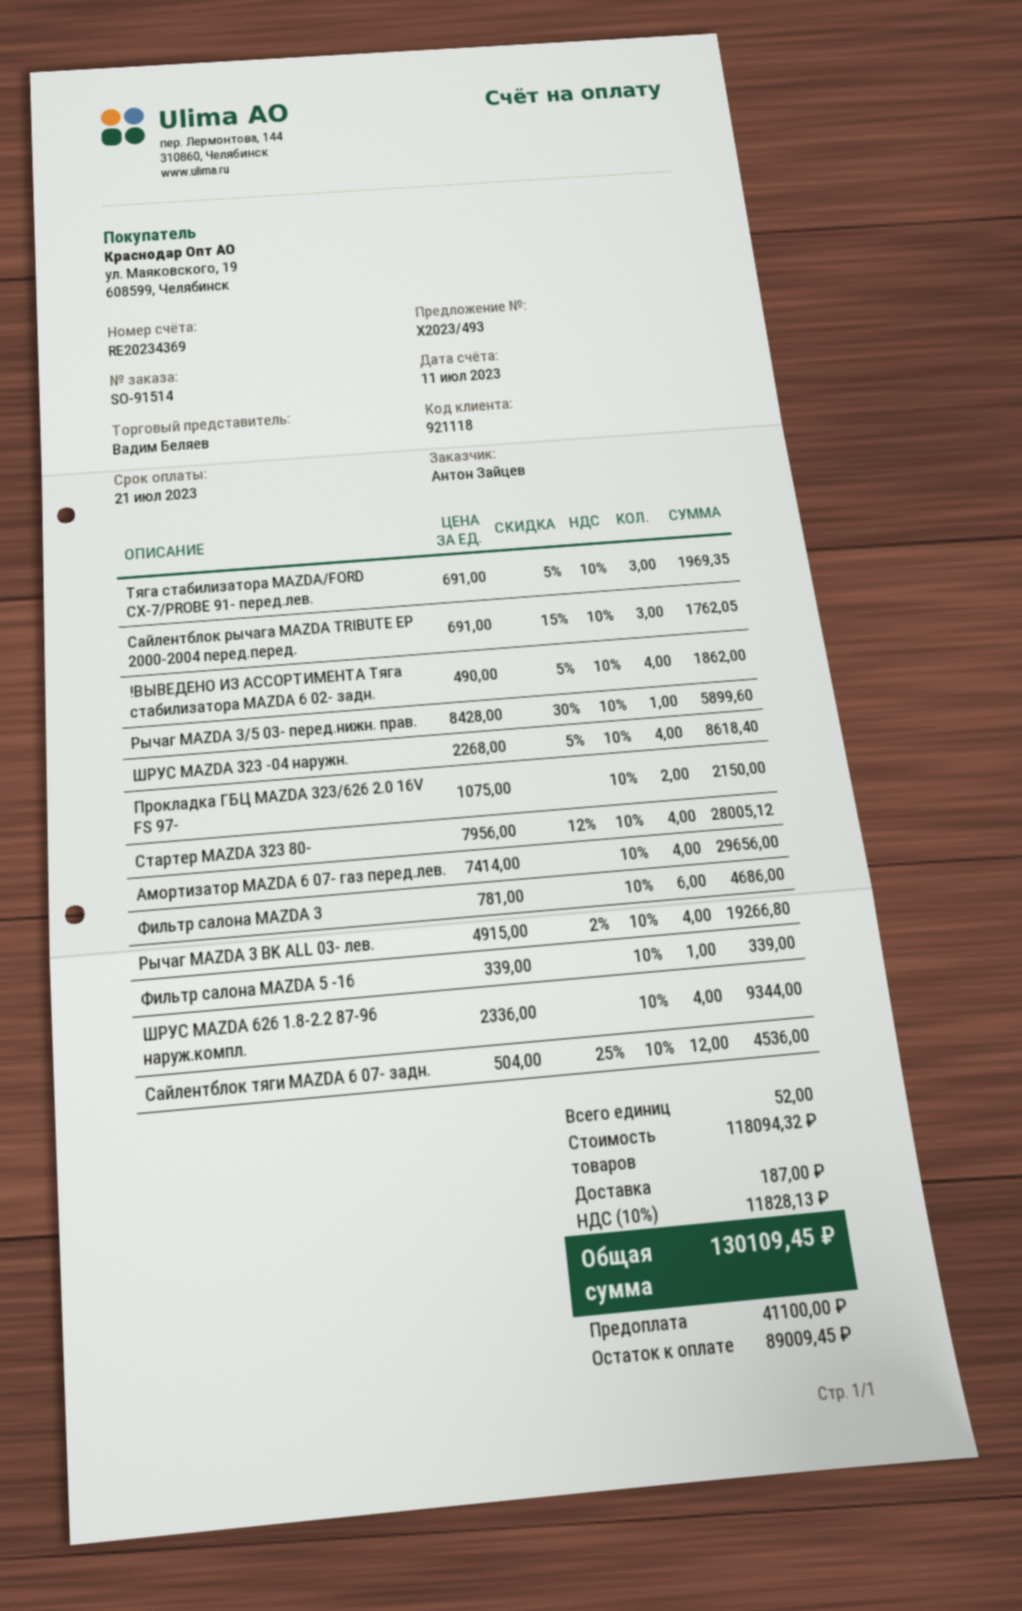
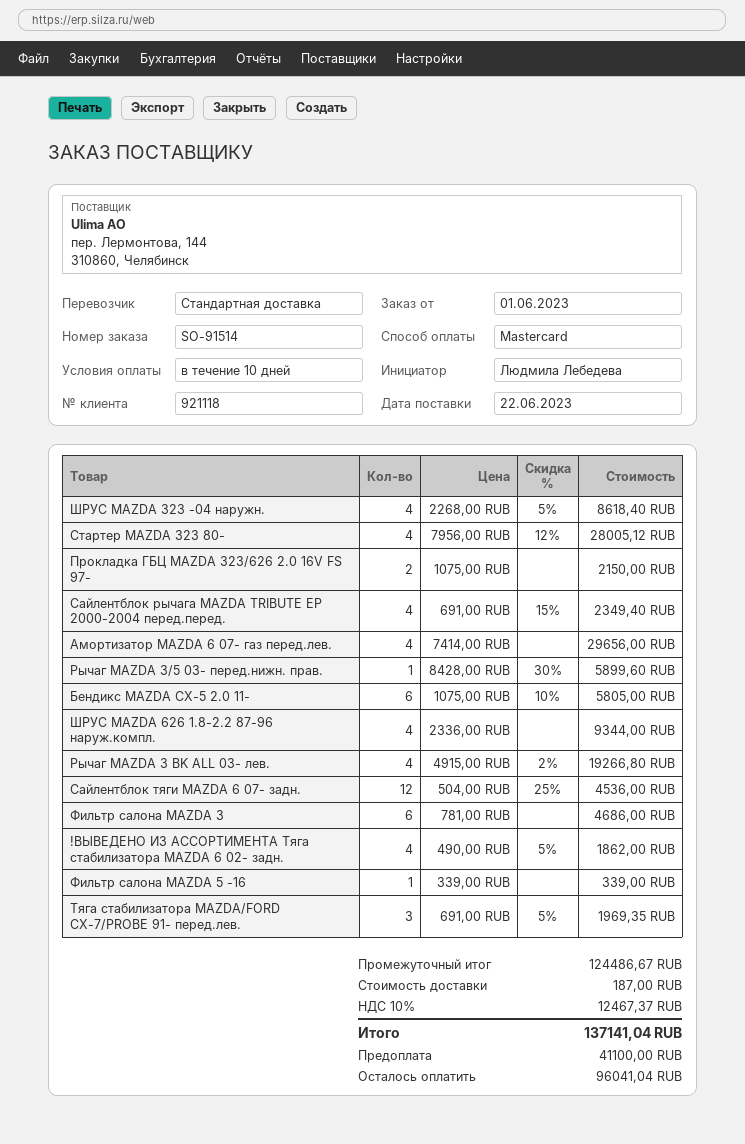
ordered by: Антон Зайцев -> Людмила Лебедева
Сайлентблок рычага MAZDA TRIBUTE EP 2000-2004 перед.перед.: 3 x 691.00 - 15% = 1762.05 -> 4 x 691.00 - 15% = 2349.40
Бендикс MAZDA CX-5 2.0 11-: none -> 6 x 1075.00 - 10% = 5805.00
subtotal: 118094.32 -> 124486.67
tax: 10% = 11828.13 -> 10% = 12467.37
total: 130109.45 -> 137141.04
balance: 89009.45 -> 96041.04

